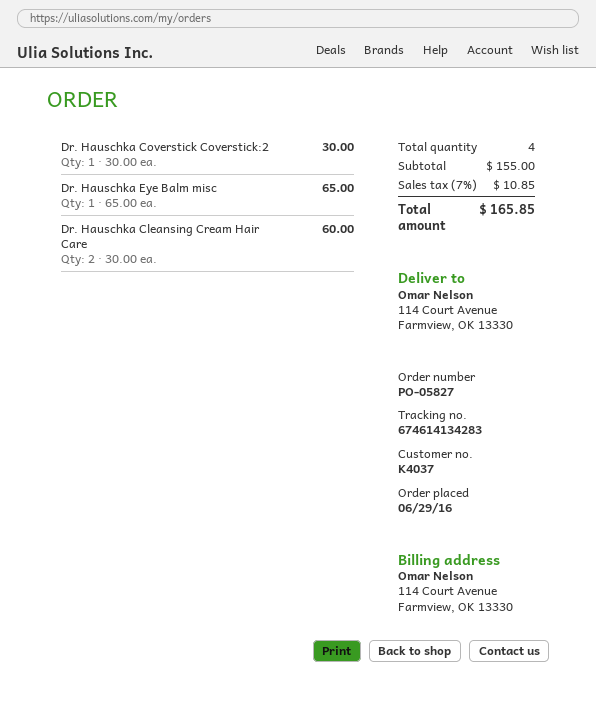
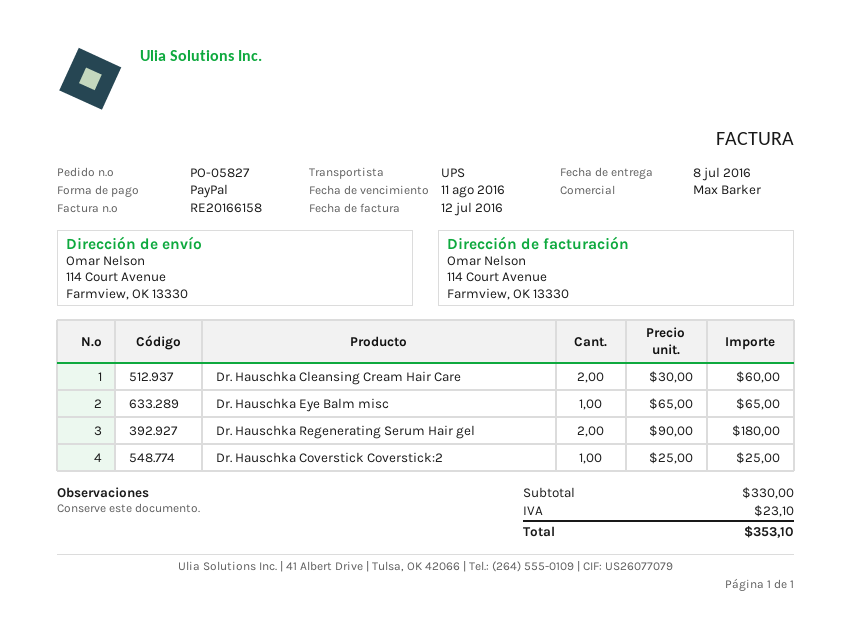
Dr. Hauschka Coverstick Coverstick:2: 1 x 30.00 = 30.00 -> 1 x 25.00 = 25.00
Dr. Hauschka Regenerating Serum Hair gel: none -> 2 x 90.00 = 180.00
subtotal: 155.00 -> 330.00
tax: 10.85 -> 23.10
total: 165.85 -> 353.10

